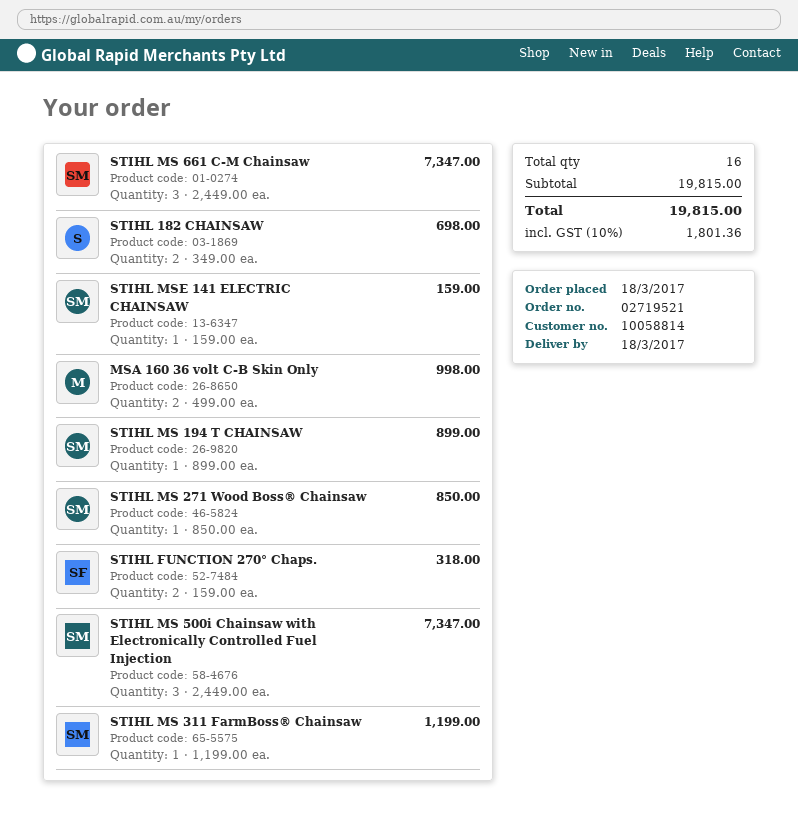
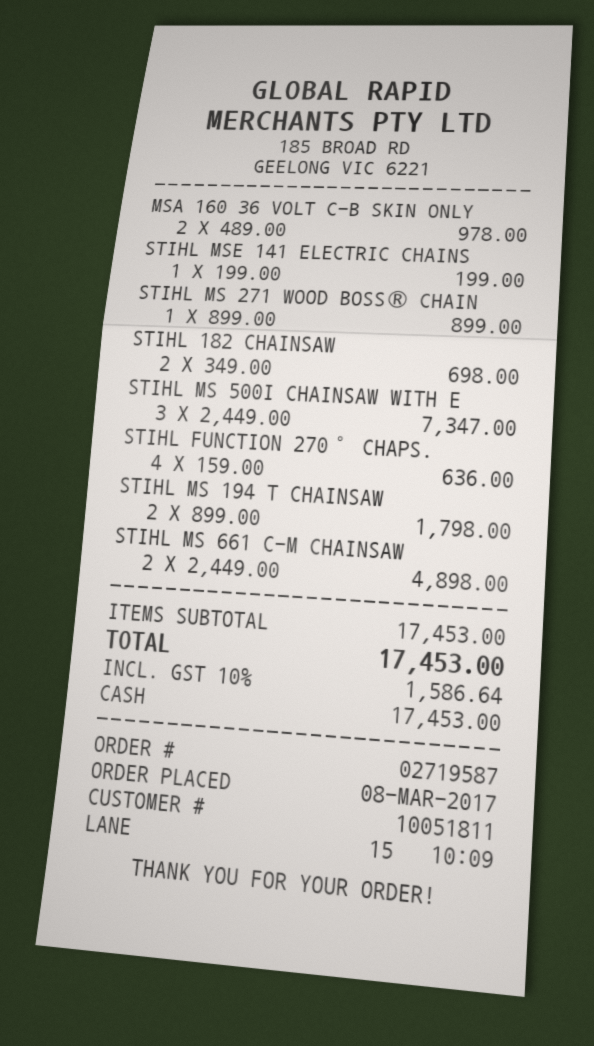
order number: 02719521 -> 02719587
order date: 2017-03-18 -> 2017-03-08
customer number: 10058814 -> 10051811
STIHL MS 661 C-M Chainsaw: 3 x 2449.00 = 7347.00 -> 2 x 2449.00 = 4898.00
STIHL MSE 141 ELECTRIC CHAINSAW: 1 x 159.00 = 159.00 -> 1 x 199.00 = 199.00
MSA 160 36 volt C-B Skin Only: 2 x 499.00 = 998.00 -> 2 x 489.00 = 978.00
STIHL MS 194 T CHAINSAW: 1 x 899.00 = 899.00 -> 2 x 899.00 = 1798.00
STIHL MS 271 Wood Boss® Chainsaw: 1 x 850.00 = 850.00 -> 1 x 899.00 = 899.00
STIHL FUNCTION 270° Chaps.: 2 x 159.00 = 318.00 -> 4 x 159.00 = 636.00
STIHL MS 311 FarmBoss® Chainsaw: 1 x 1199.00 = 1199.00 -> none
subtotal: 19815.00 -> 17453.00
tax: 10% = 1801.36 -> 10% = 1586.64
total: 19815.00 -> 17453.00

